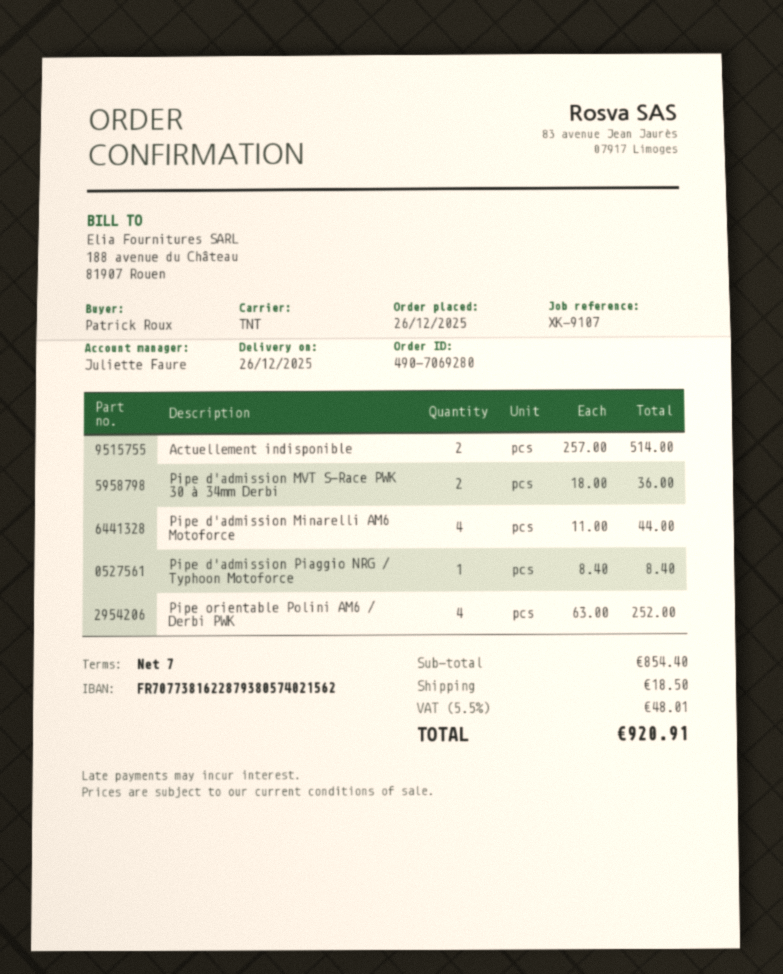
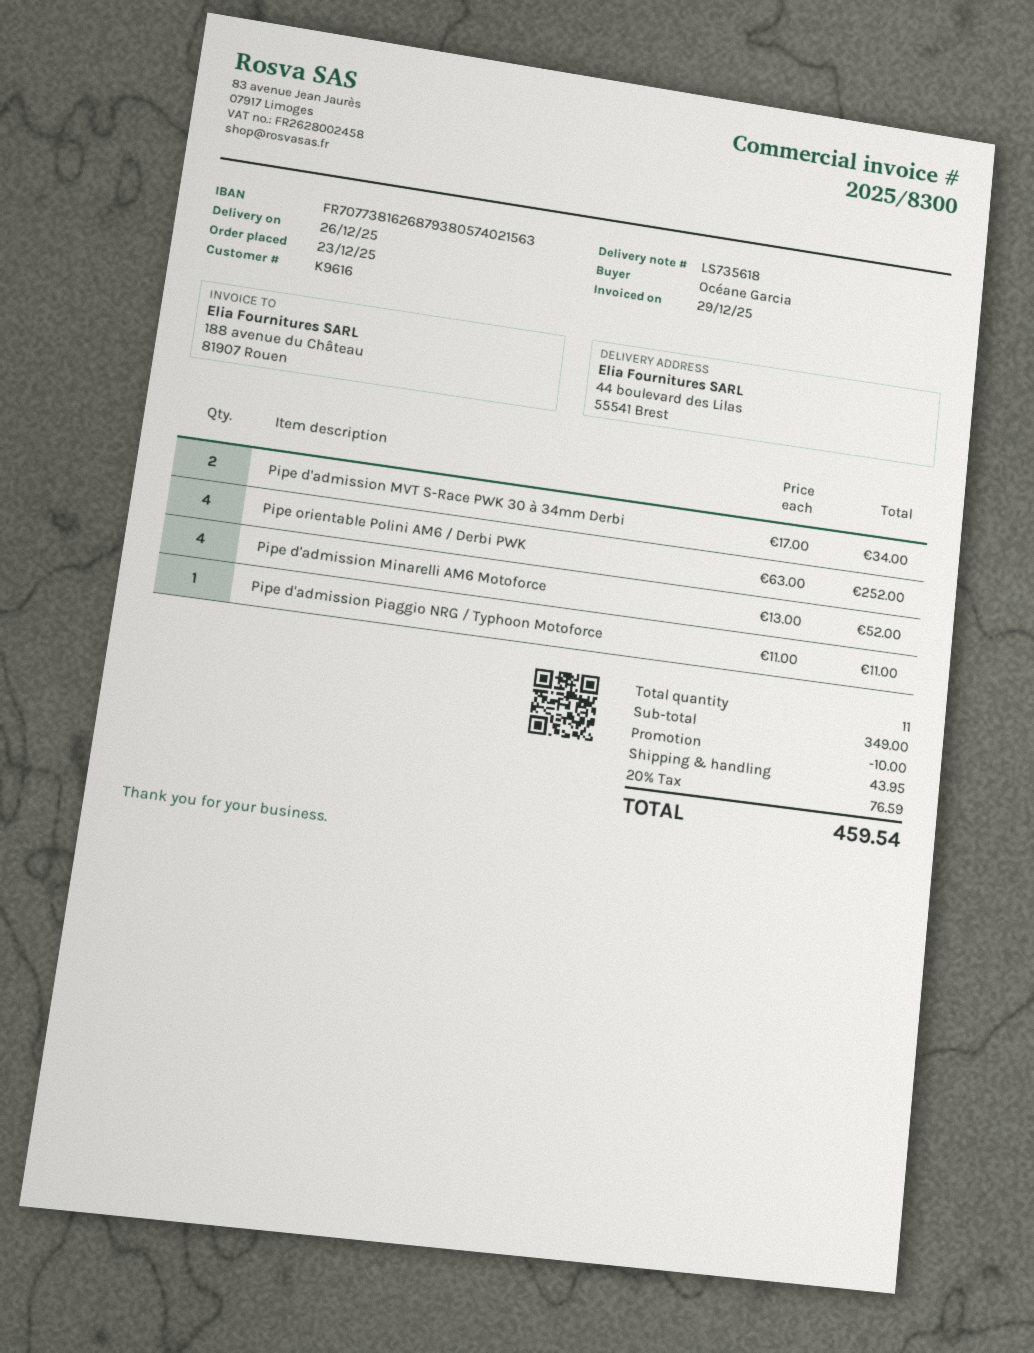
order date: 2025-12-26 -> 2025-12-23
ordered by: Patrick Roux -> Océane Garcia
bank account: FR7077381622879380574021562 -> FR7077381626879380574021563
Actuellement indisponible: 2 x 257.00 = 514.00 -> none
Pipe d'admission MVT S-Race PWK 30 à 34mm Derbi: 2 x 18.00 = 36.00 -> 2 x 17.00 = 34.00
Pipe d'admission Minarelli AM6 Motoforce: 4 x 11.00 = 44.00 -> 4 x 13.00 = 52.00
Pipe d'admission Piaggio NRG / Typhoon Motoforce: 1 x 8.40 = 8.40 -> 1 x 11.00 = 11.00
subtotal: 854.40 -> 349.00
discount: none -> 10.00
shipping: 18.50 -> 43.95
tax: 5.5% = 48.01 -> 20% = 76.59
total: 920.91 -> 459.54

